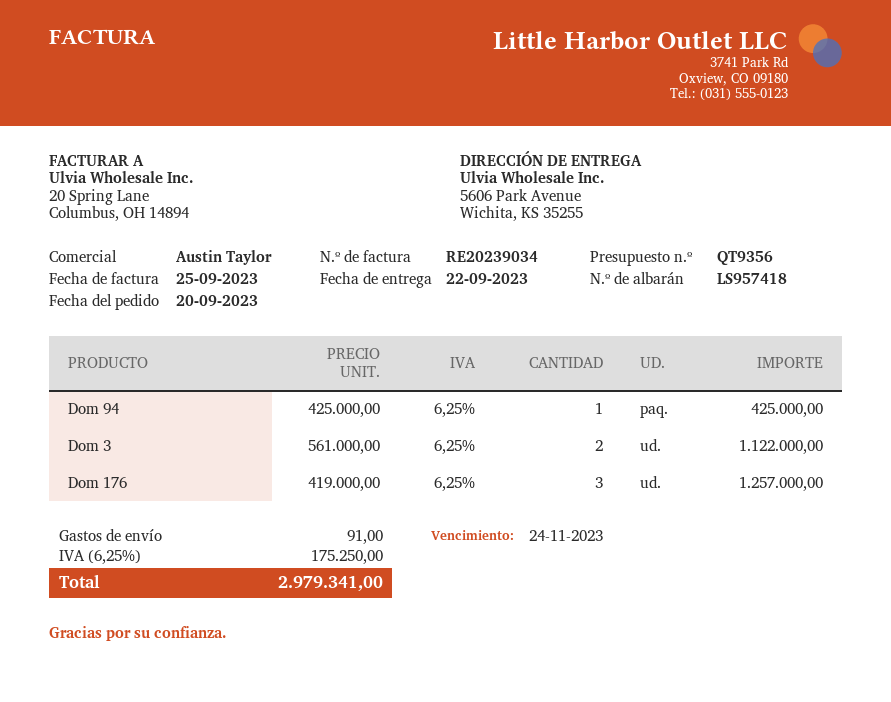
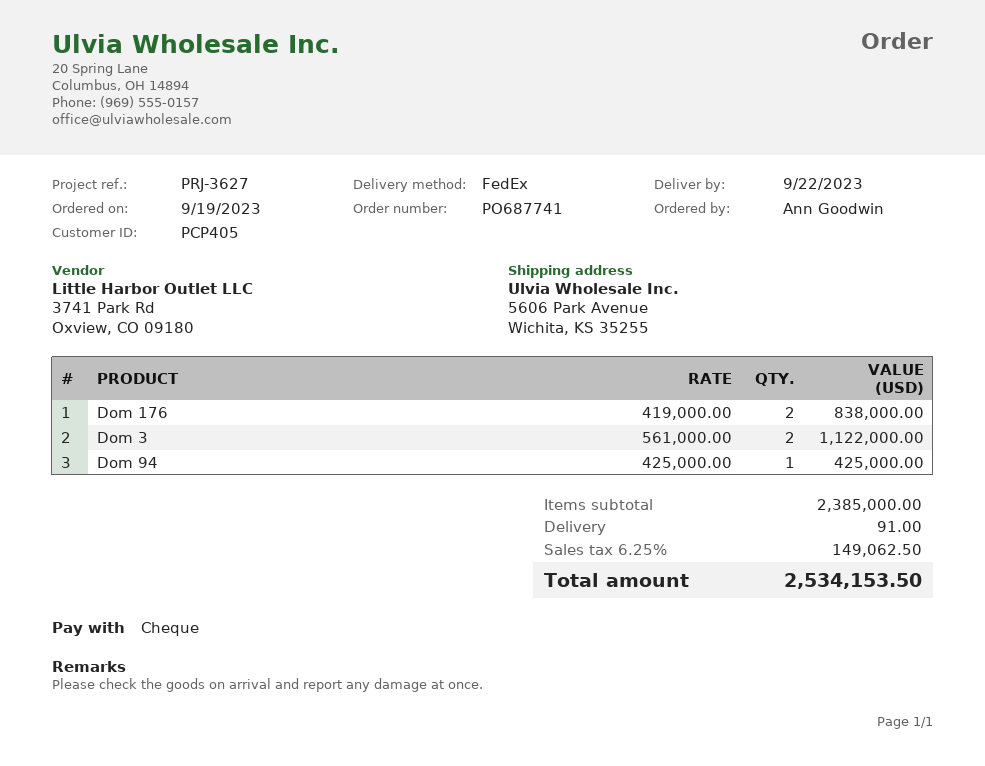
order date: 2023-09-20 -> 2023-09-19
Dom 176: 3 x 419000.00 = 1257000.00 -> 2 x 419000.00 = 838000.00
tax: 6.25% = 175250.00 -> 6.25% = 149062.50
total: 2979341.00 -> 2534153.50

